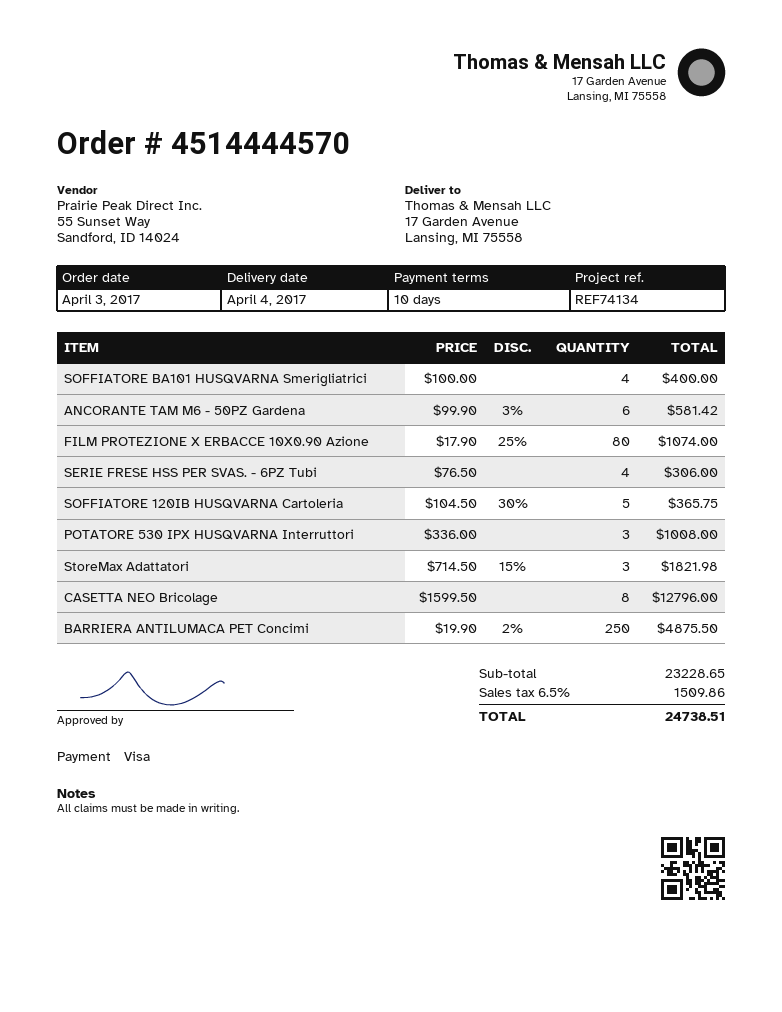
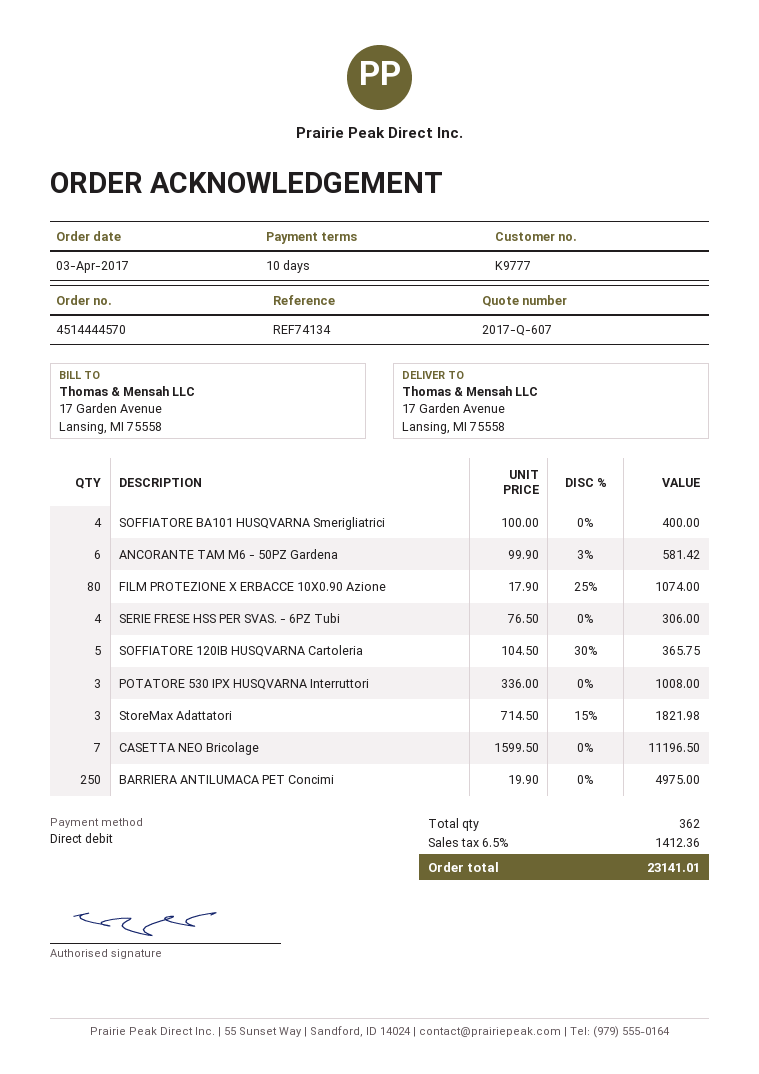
payment method: Visa -> direct debit
CASETTA NEO Bricolage: 8 x 1599.50 = 12796.00 -> 7 x 1599.50 = 11196.50
BARRIERA ANTILUMACA PET Concimi: 250 x 19.90 - 2% = 4875.50 -> 250 x 19.90 = 4975.00
tax: 6.5% = 1509.86 -> 6.5% = 1412.36
total: 24738.51 -> 23141.01

